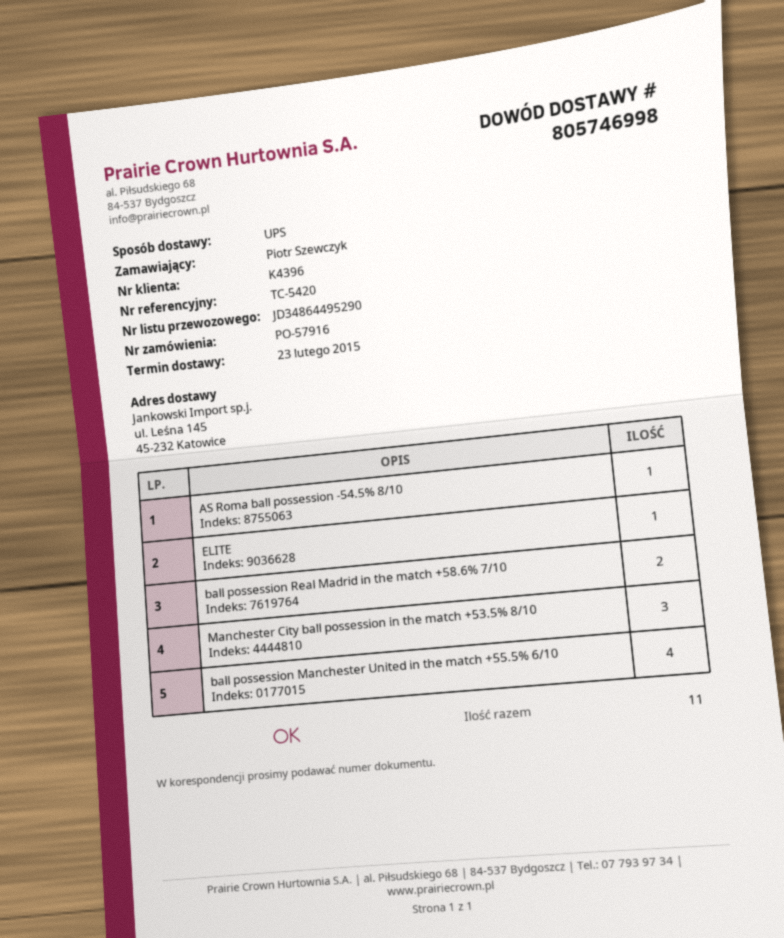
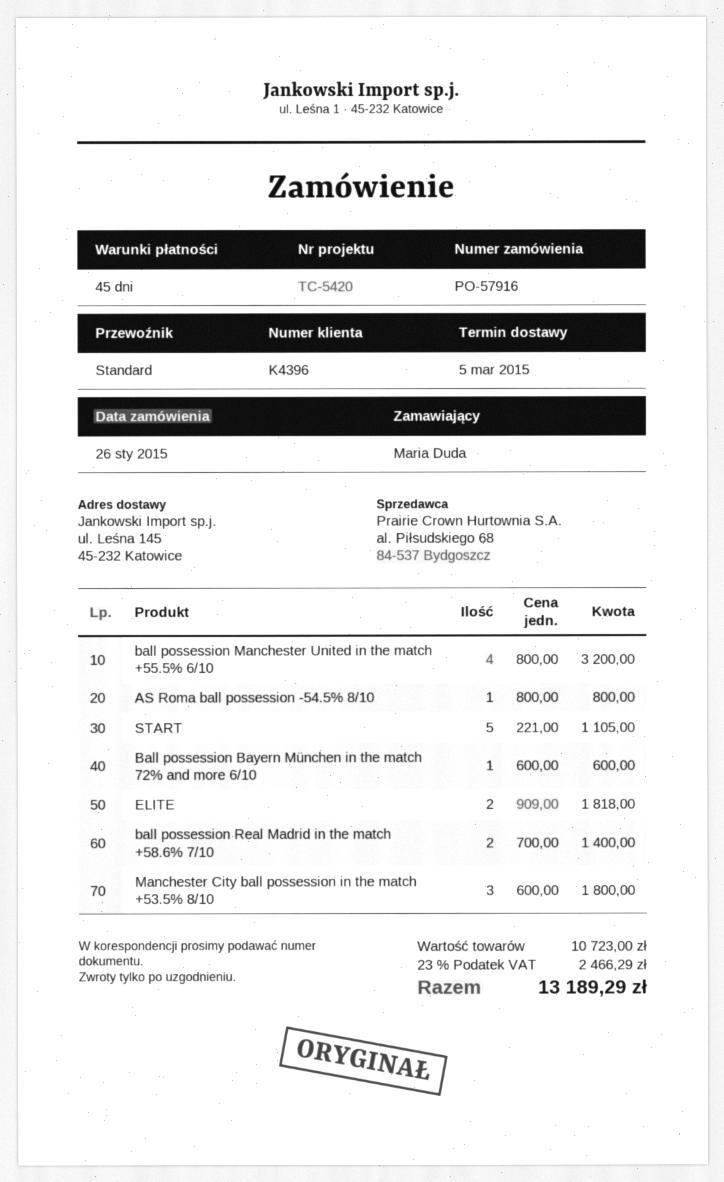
delivery date: 2015-02-23 -> 2015-03-05
ordered by: Piotr Szewczyk -> Maria Duda
shipping method: UPS -> standard
ELITE: 1 -> 2
START: none -> 5
Ball possession Bayern München in the match 72% and more 6/10: none -> 1

